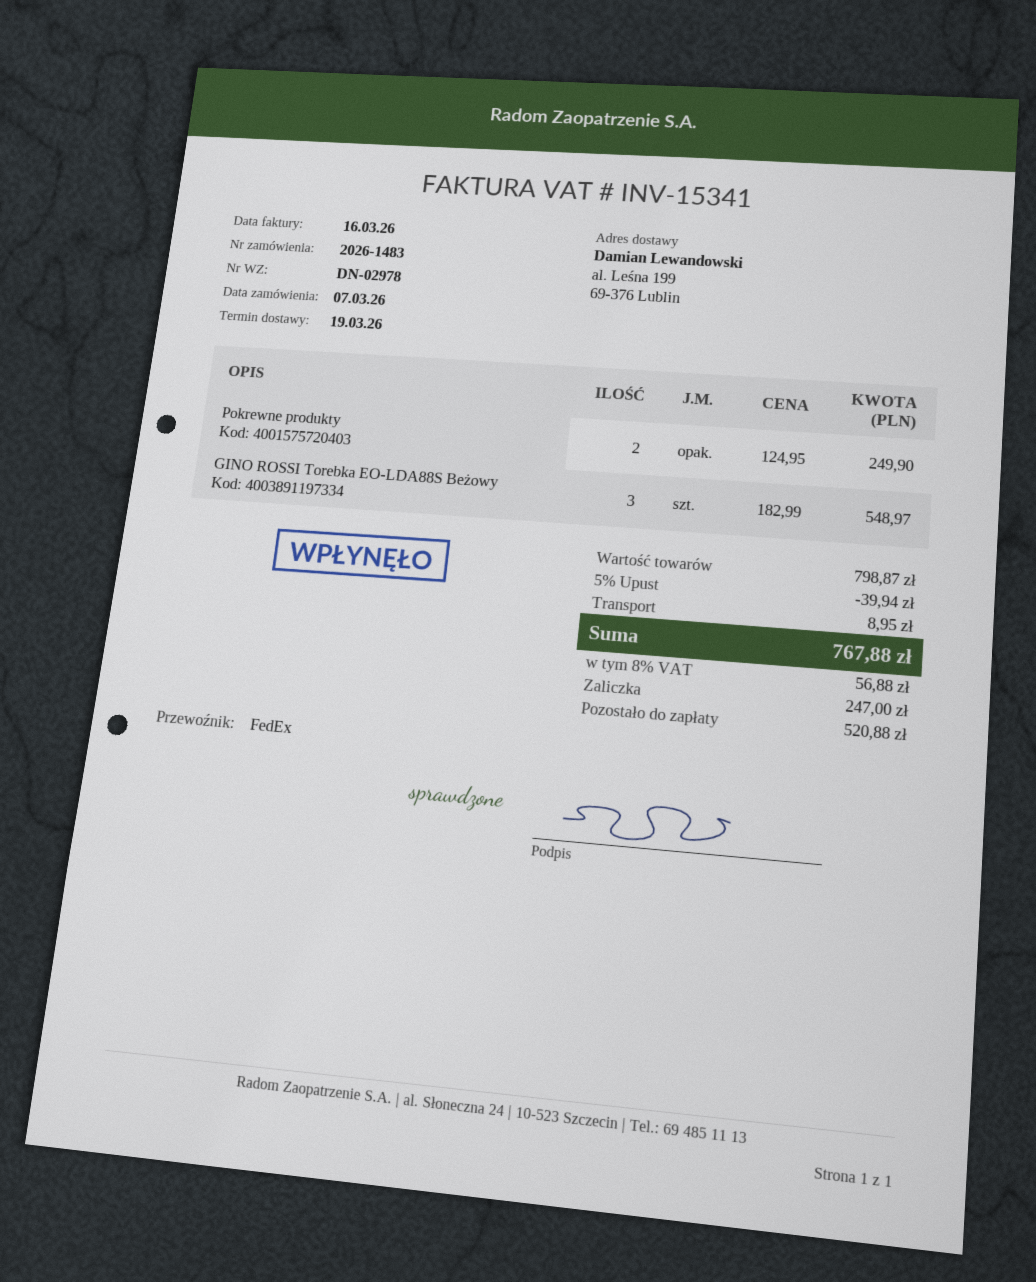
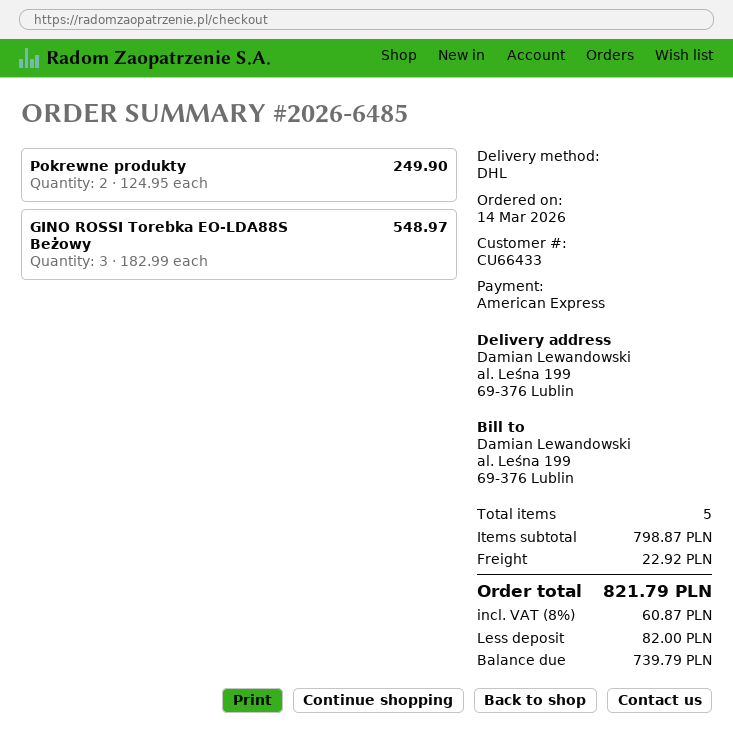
order number: 2026-1483 -> 2026-6485
order date: 2026-03-07 -> 2026-03-14
shipping method: FedEx -> DHL
discount: 5% = 39.94 -> none
shipping: 8.95 -> 22.92
tax: 8% = 56.88 -> 8% = 60.87
total: 767.88 -> 821.79
deposit: 247.00 -> 82.00
balance: 520.88 -> 739.79

